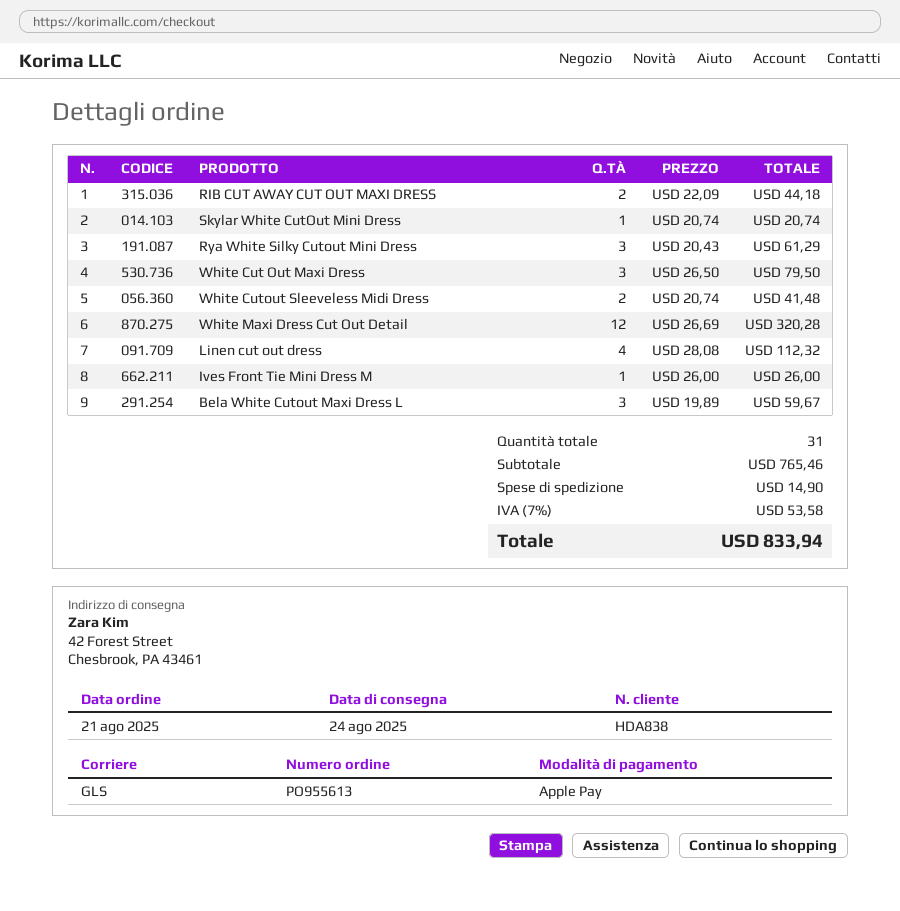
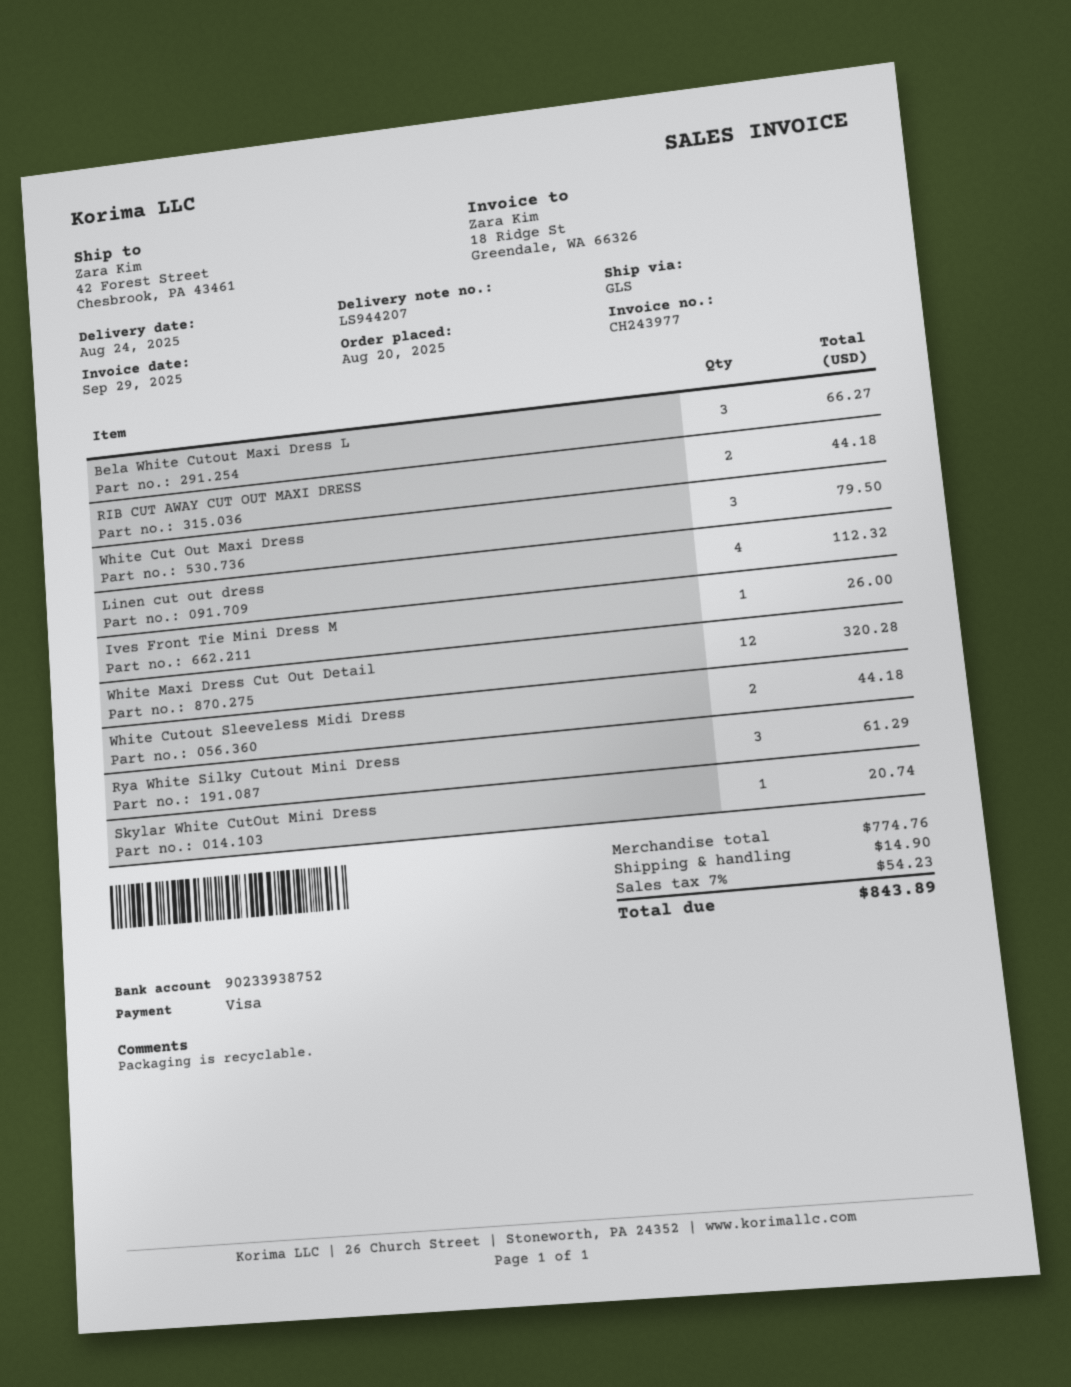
order date: 2025-08-21 -> 2025-08-20
payment method: Apple Pay -> Visa
White Cutout Sleeveless Midi Dress: 2 for 41.48 -> 2 for 44.18
Bela White Cutout Maxi Dress L: 3 for 59.67 -> 3 for 66.27
subtotal: 765.46 -> 774.76
tax: 7% = 53.58 -> 7% = 54.23
total: 833.94 -> 843.89

